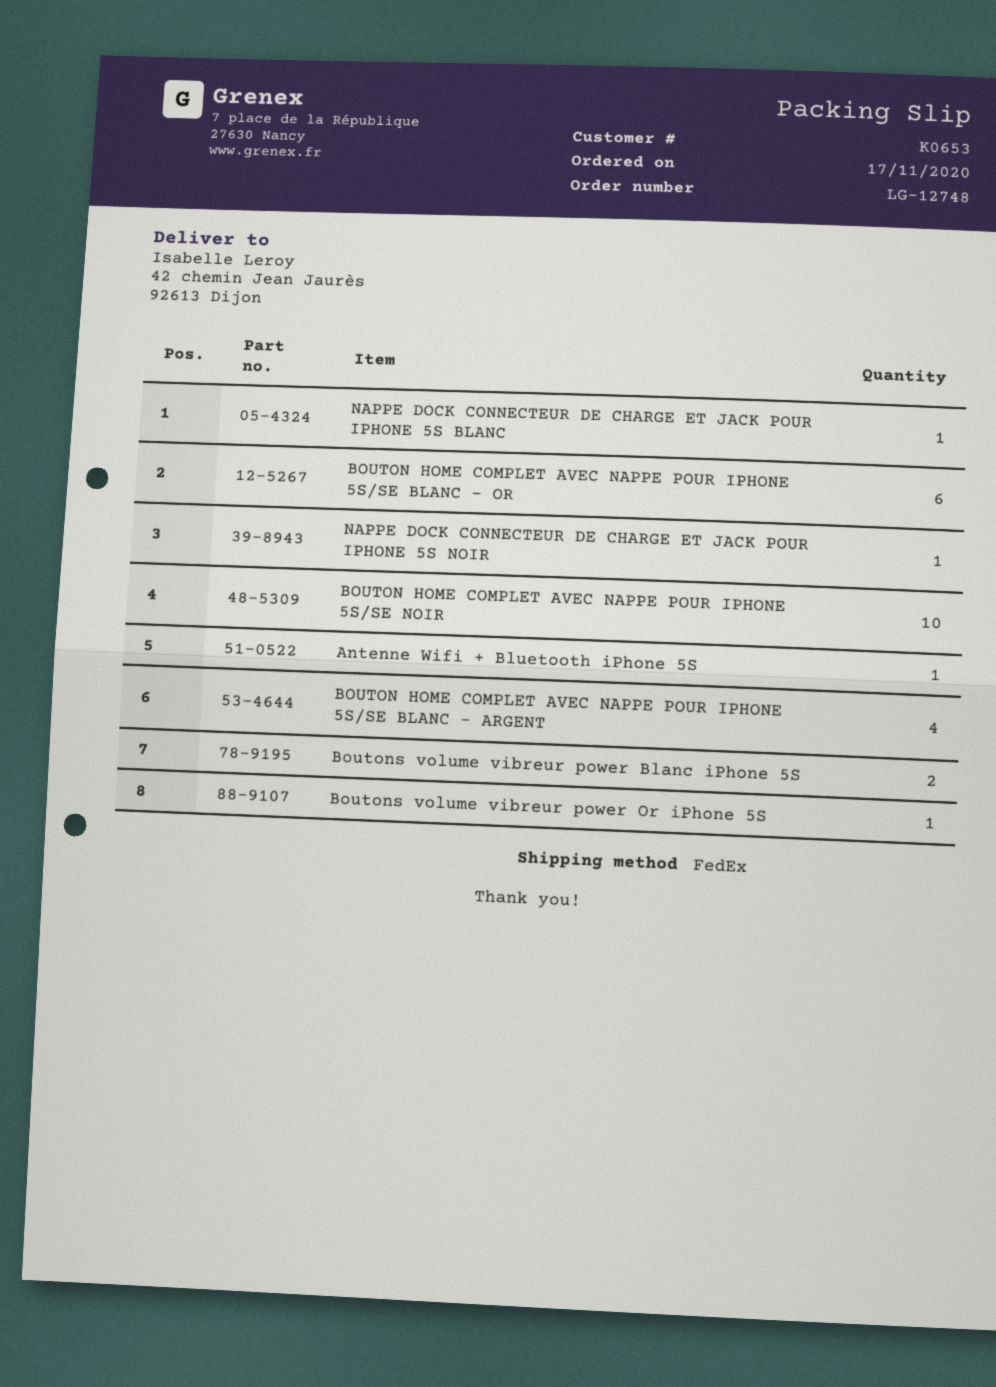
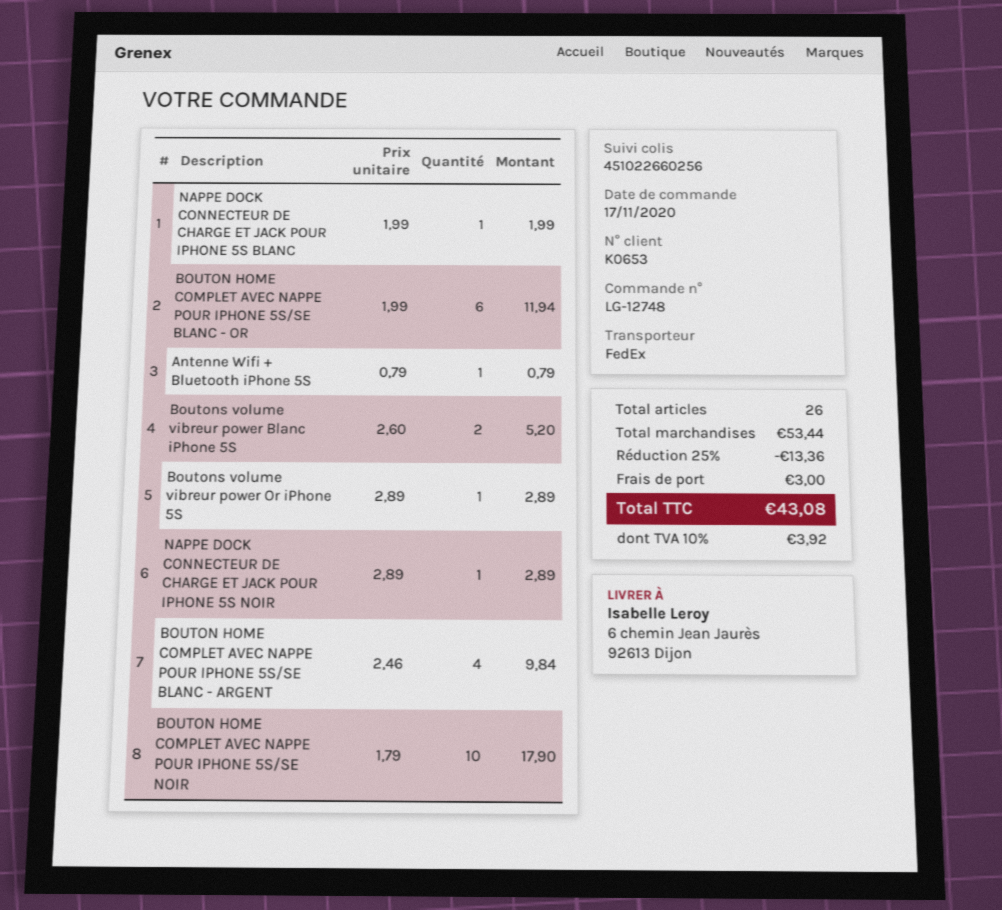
ship to: 42 chemin Jean Jaurès, 92613 Dijon -> 6 chemin Jean Jaurès, 92613 Dijon

